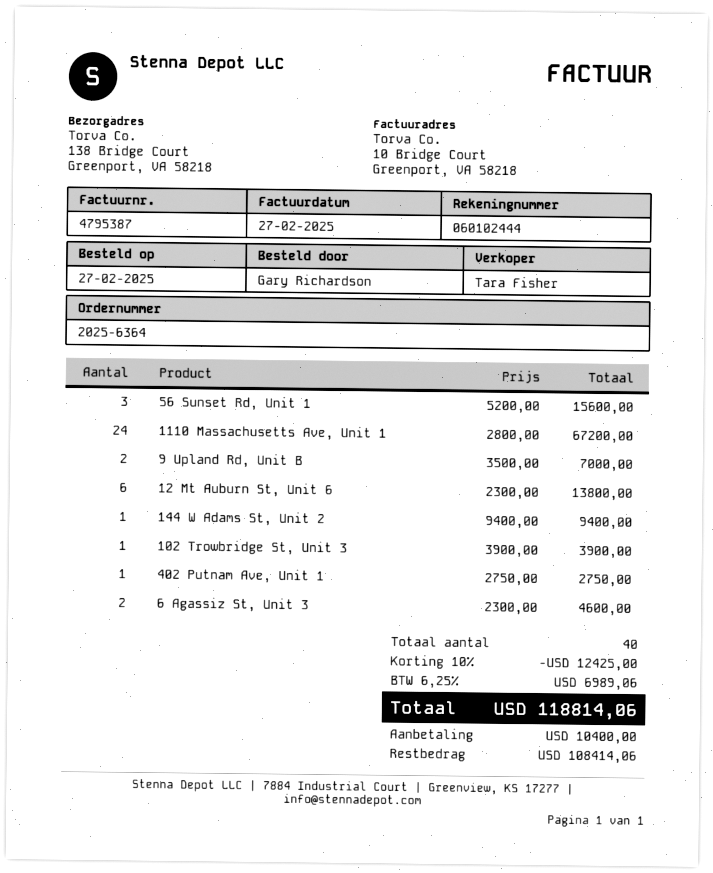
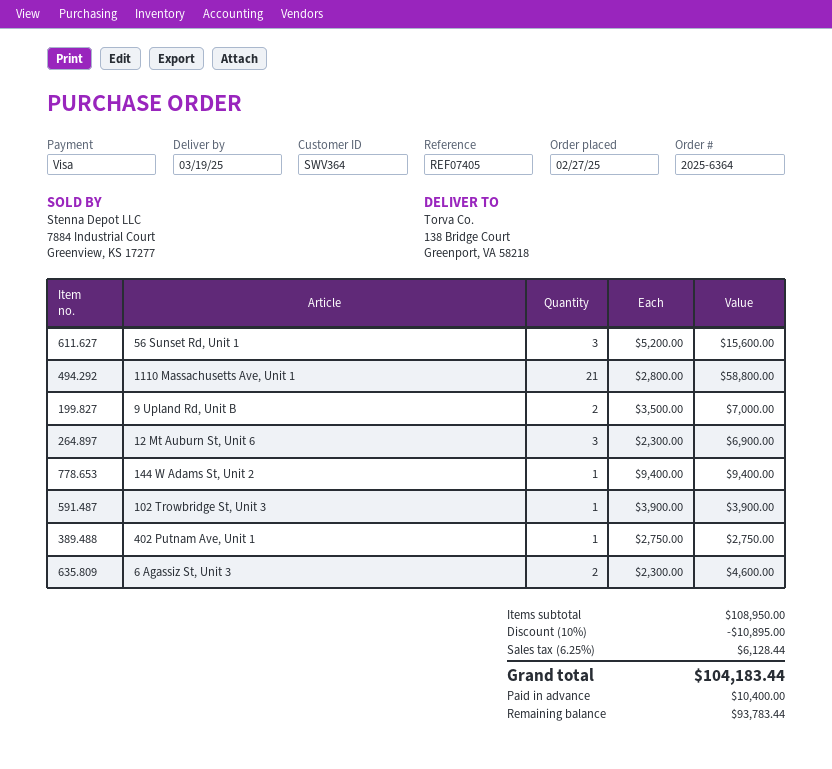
1110 Massachusetts Ave, Unit 1: 24 x 2800.00 = 67200.00 -> 21 x 2800.00 = 58800.00
12 Mt Auburn St, Unit 6: 6 x 2300.00 = 13800.00 -> 3 x 2300.00 = 6900.00
discount: 10% = 12425.00 -> 10% = 10895.00
tax: 6.25% = 6989.06 -> 6.25% = 6128.44
total: 118814.06 -> 104183.44
balance: 108414.06 -> 93783.44

